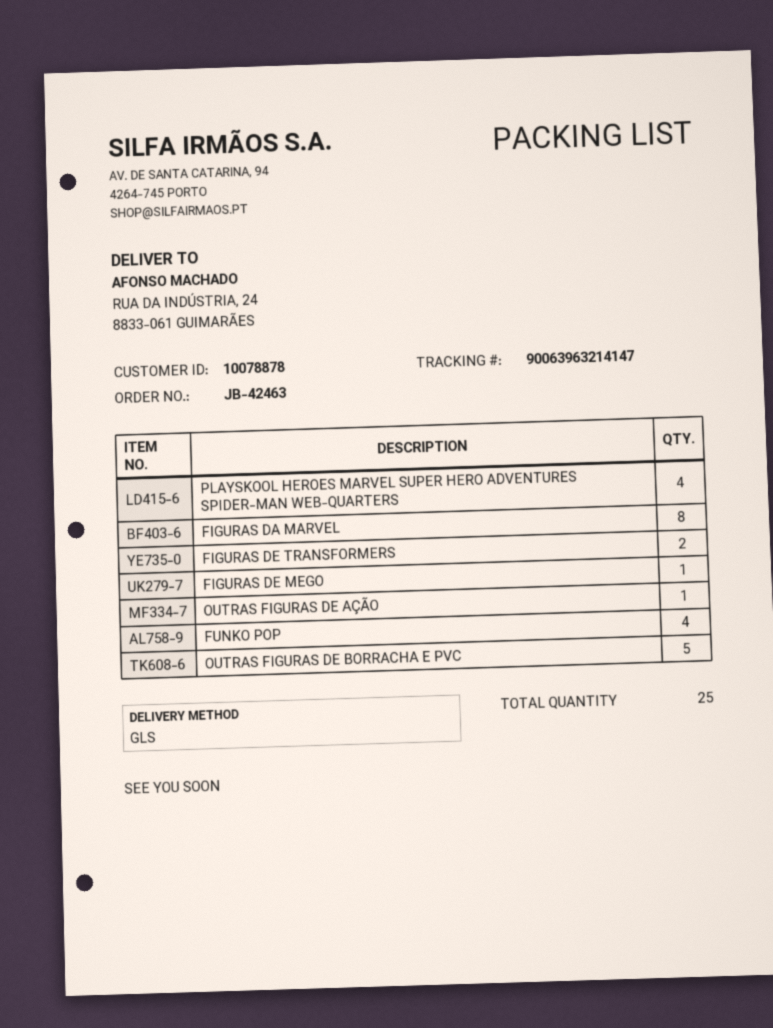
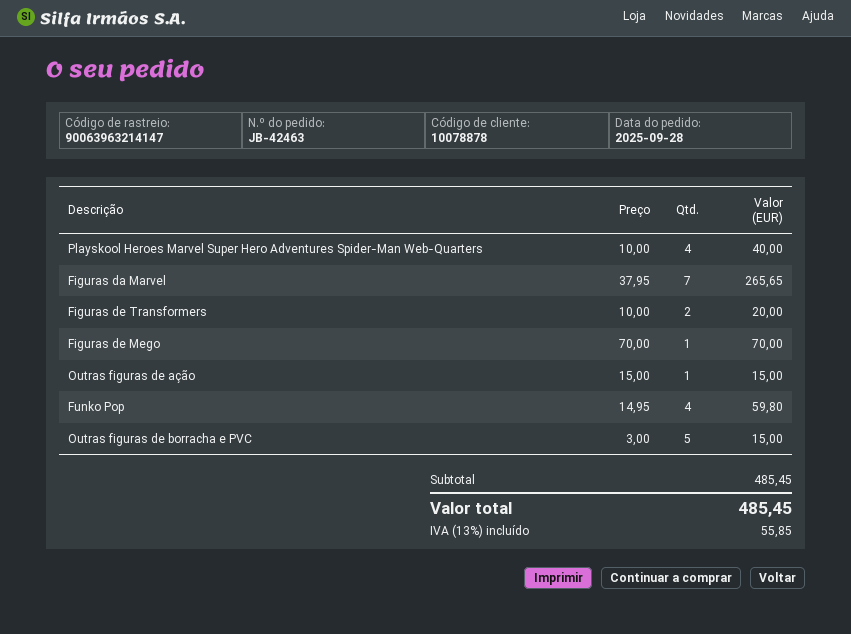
FIGURAS DA MARVEL: 8 -> 7

